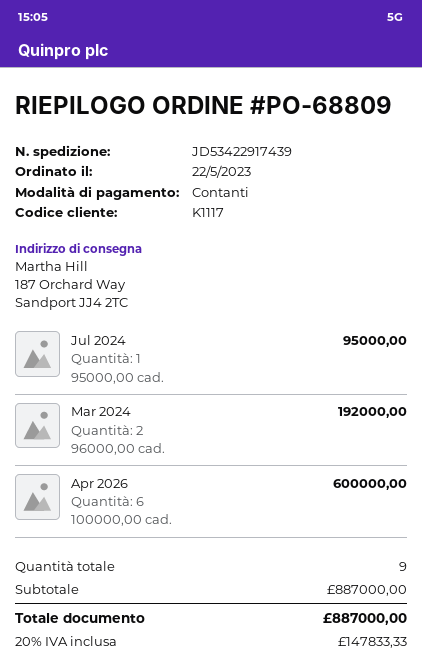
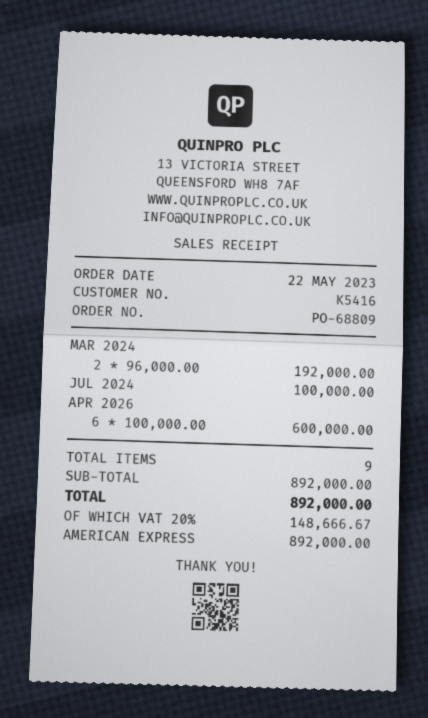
customer number: K1117 -> K5416
payment method: cash -> American Express
Jul 2024: 1 x 95000.00 = 95000.00 -> 1 x 100000.00 = 100000.00
subtotal: 887000.00 -> 892000.00
tax: 20% = 147833.33 -> 20% = 148666.67
total: 887000.00 -> 892000.00

